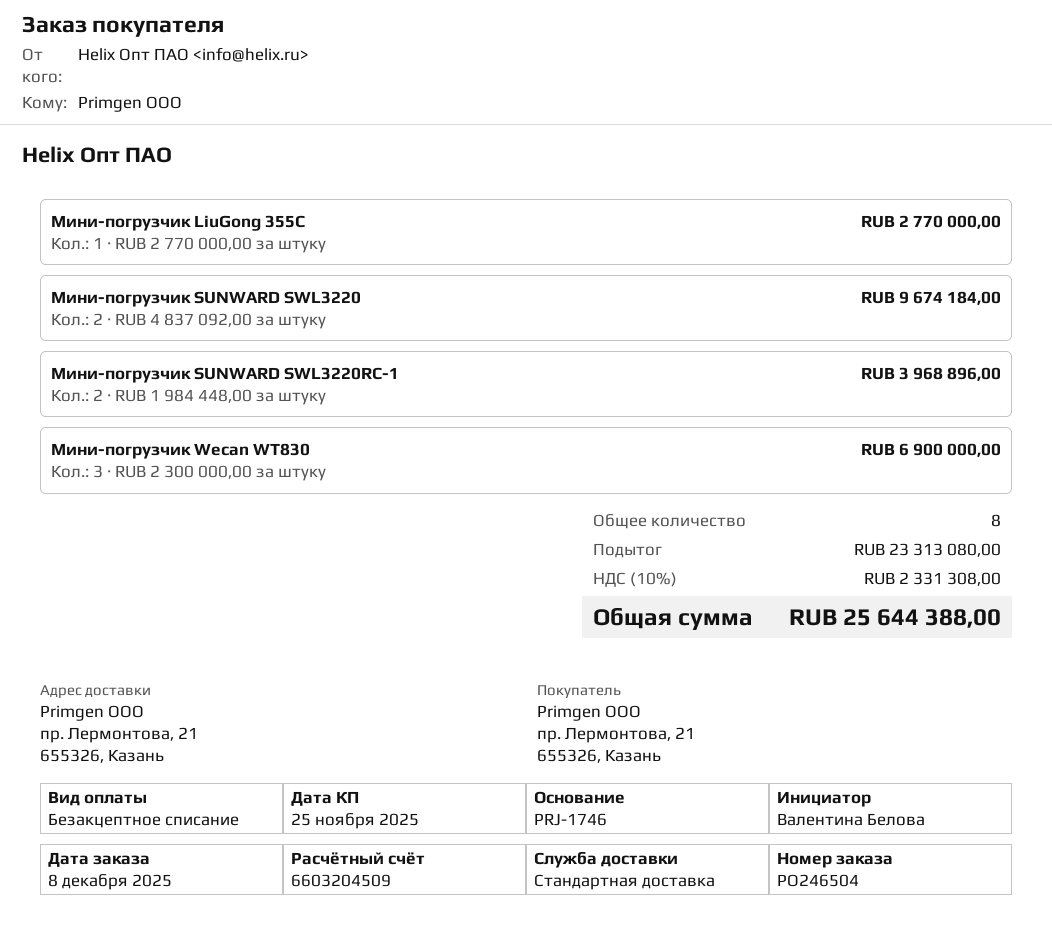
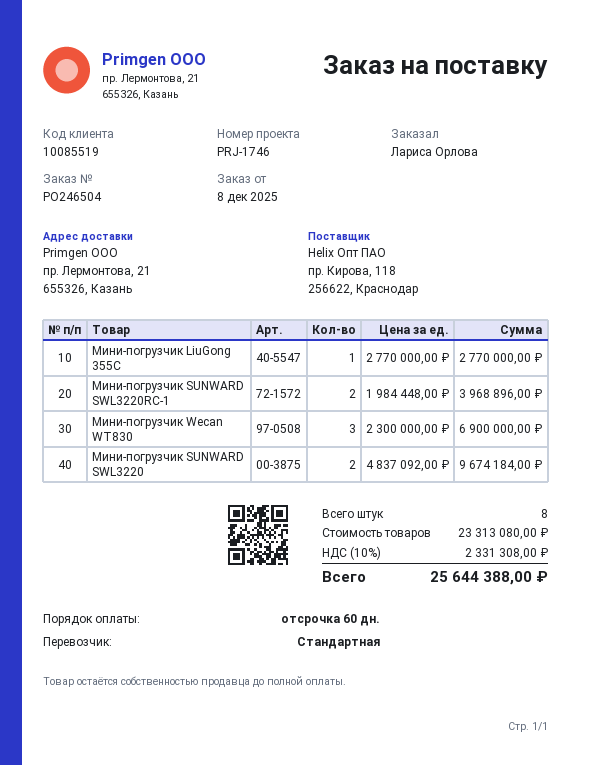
ordered by: Валентина Белова -> Лариса Орлова

